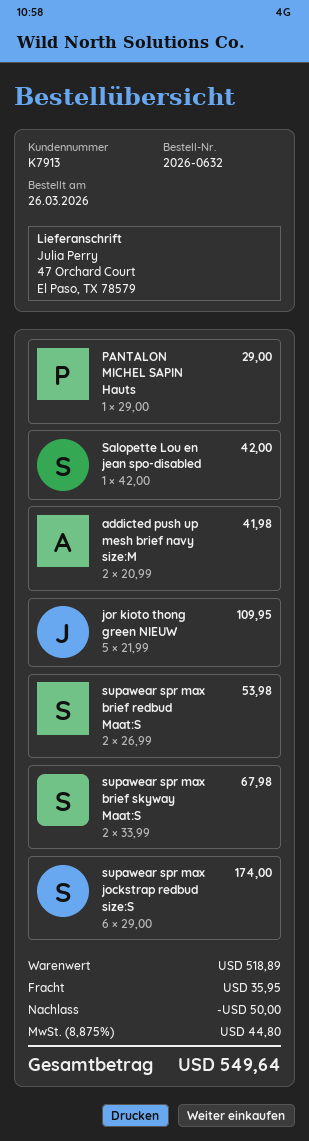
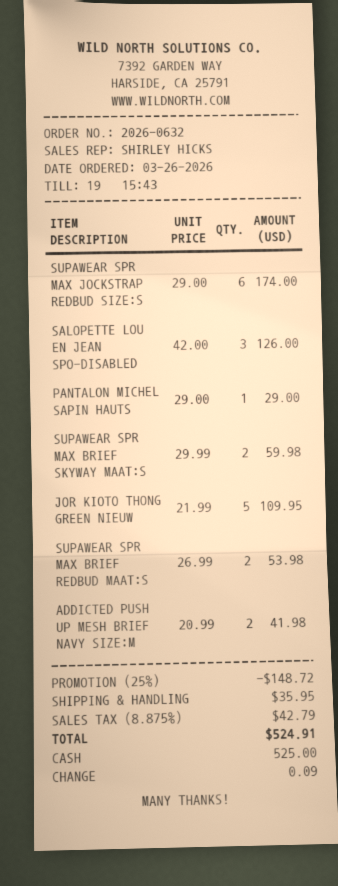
Salopette Lou en jean spo-disabled: 1 x 42.00 = 42.00 -> 3 x 42.00 = 126.00
supawear spr max brief skyway Maat:S: 2 x 33.99 = 67.98 -> 2 x 29.99 = 59.98
discount: 50.00 -> 148.72
tax: 8.875% = 44.80 -> 8.875% = 42.79
total: 549.64 -> 524.91

